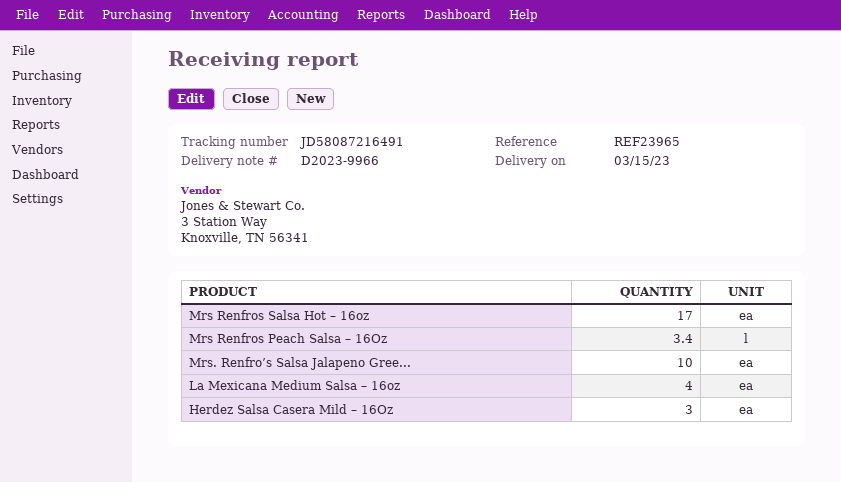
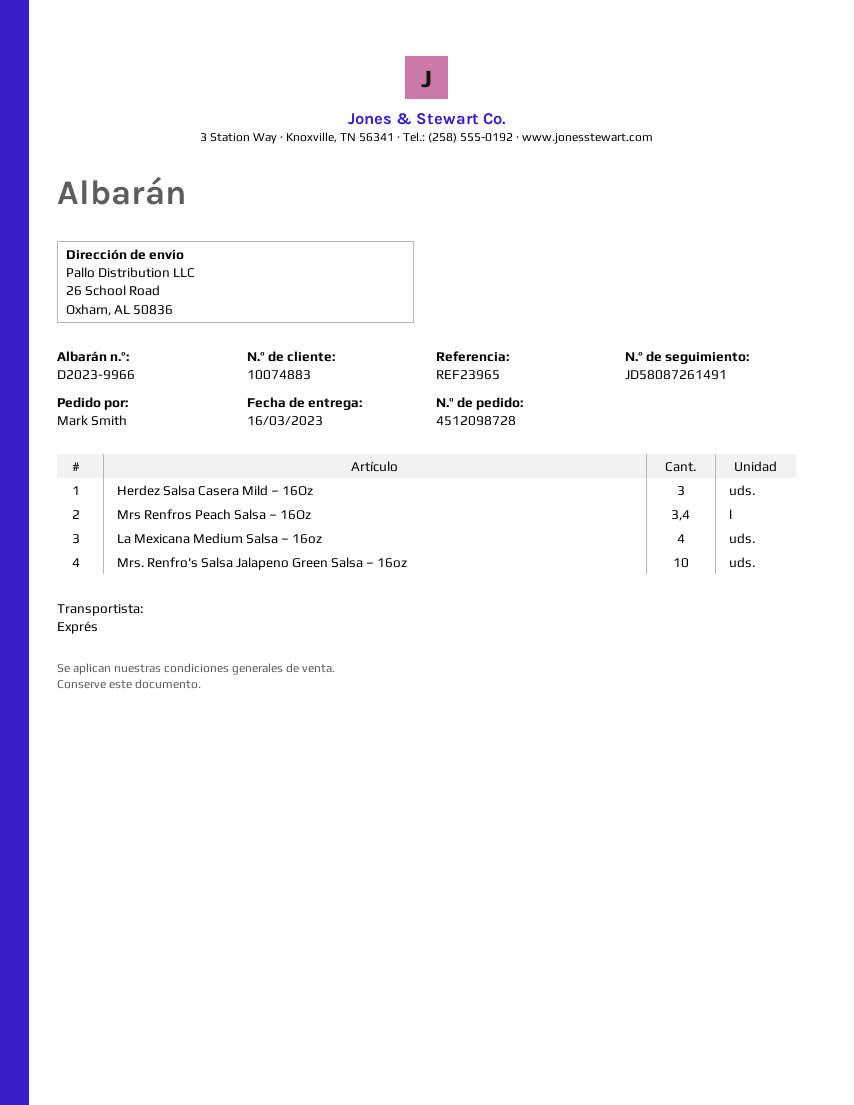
delivery date: 2023-03-15 -> 2023-03-16
tracking number: JD58087216491 -> JD58087261491
Mrs Renfros Salsa Hot – 16oz: 17 -> none

